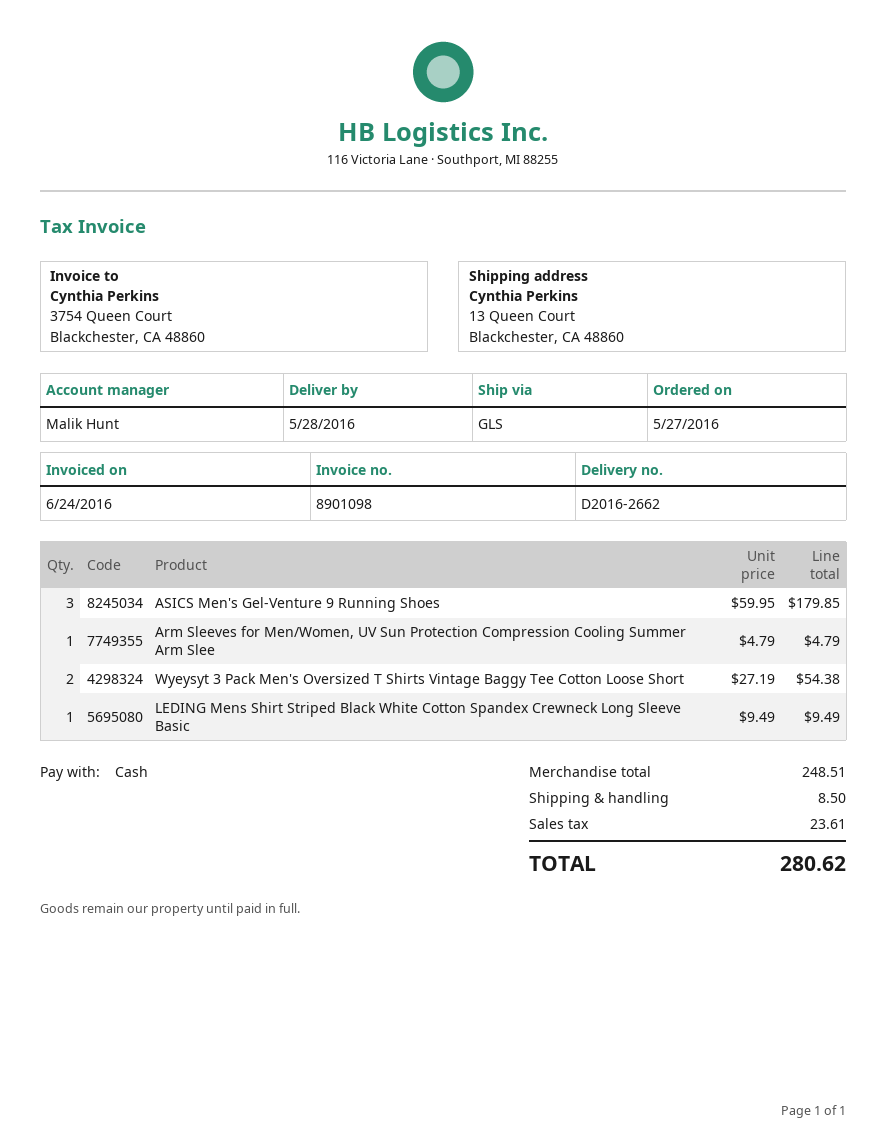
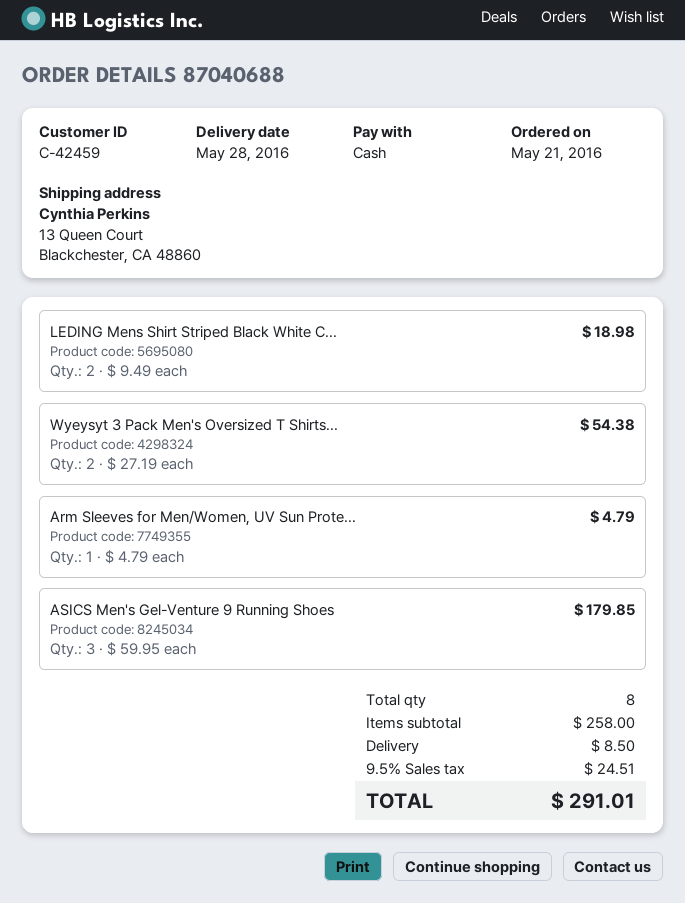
order date: 2016-05-27 -> 2016-05-21
LEDING Mens Shirt Striped Black White Cotton Spandex Crewneck Long Sleeve Basic: 1 x 9.49 = 9.49 -> 2 x 9.49 = 18.98
subtotal: 248.51 -> 258.00
tax: 23.61 -> 24.51
total: 280.62 -> 291.01

